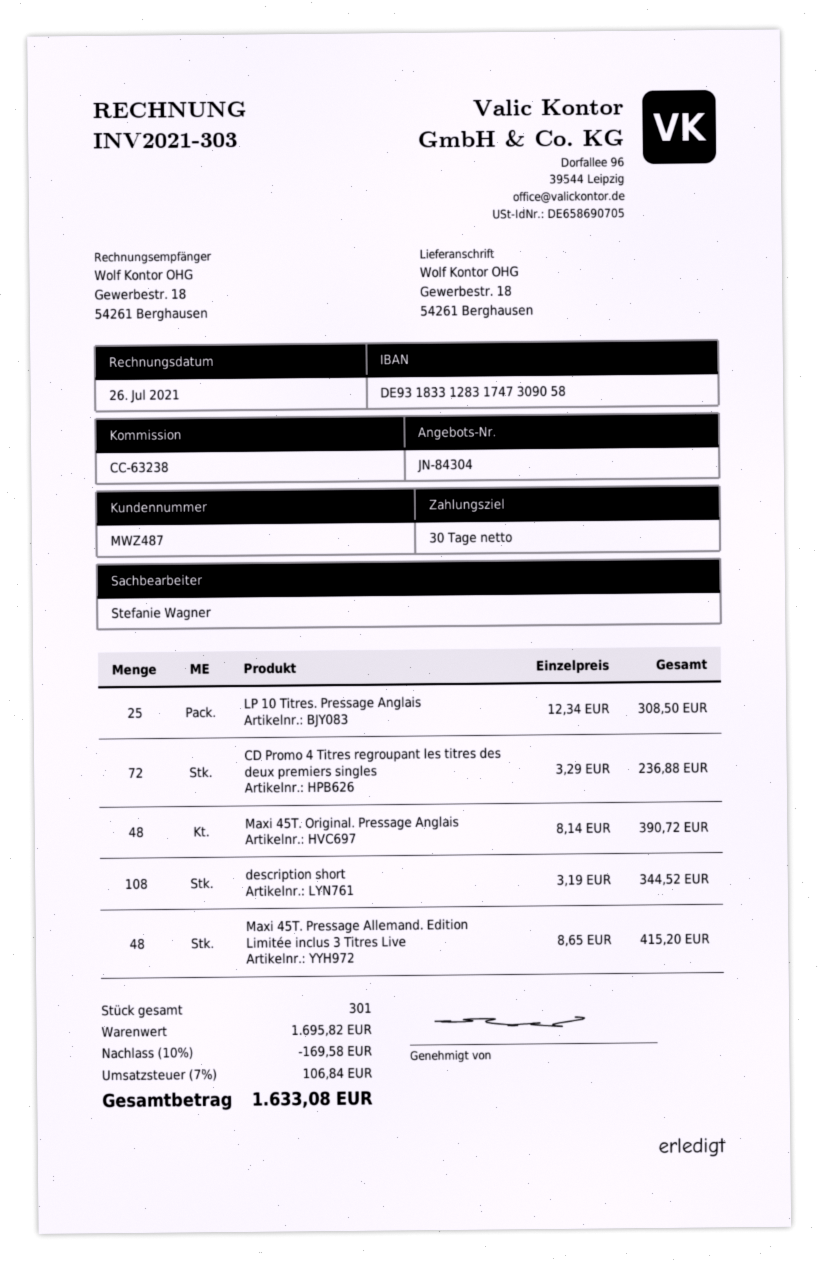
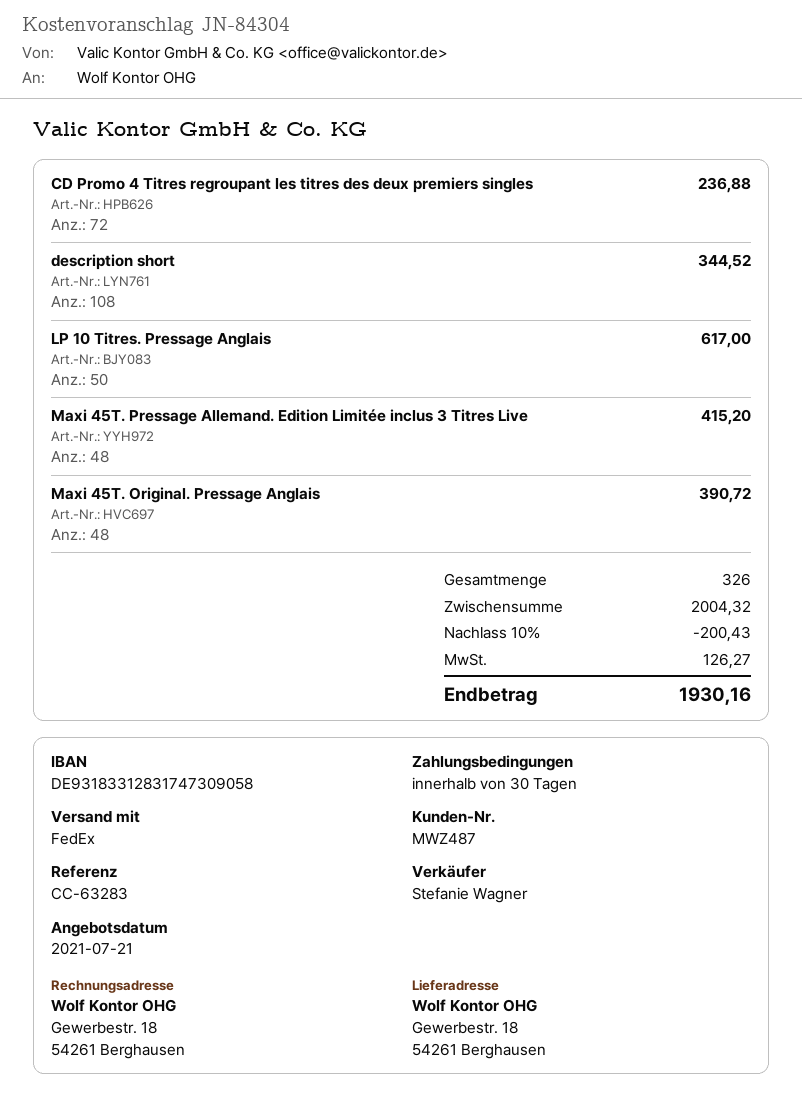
reference: CC-63238 -> CC-63283
LP 10 Titres. Pressage Anglais: 25 for 308.50 -> 50 for 617.00
total quantity: 301 -> 326
subtotal: 1695.82 -> 2004.32
discount: 10% = 169.58 -> 10% = 200.43
tax: 106.84 -> 126.27
total: 1633.08 -> 1930.16

